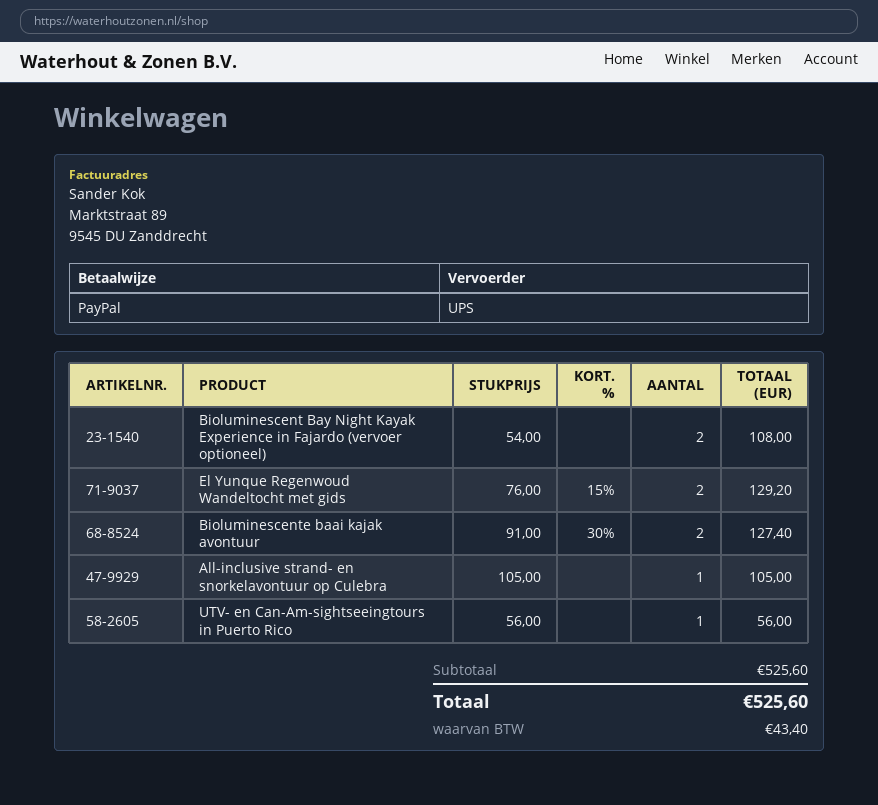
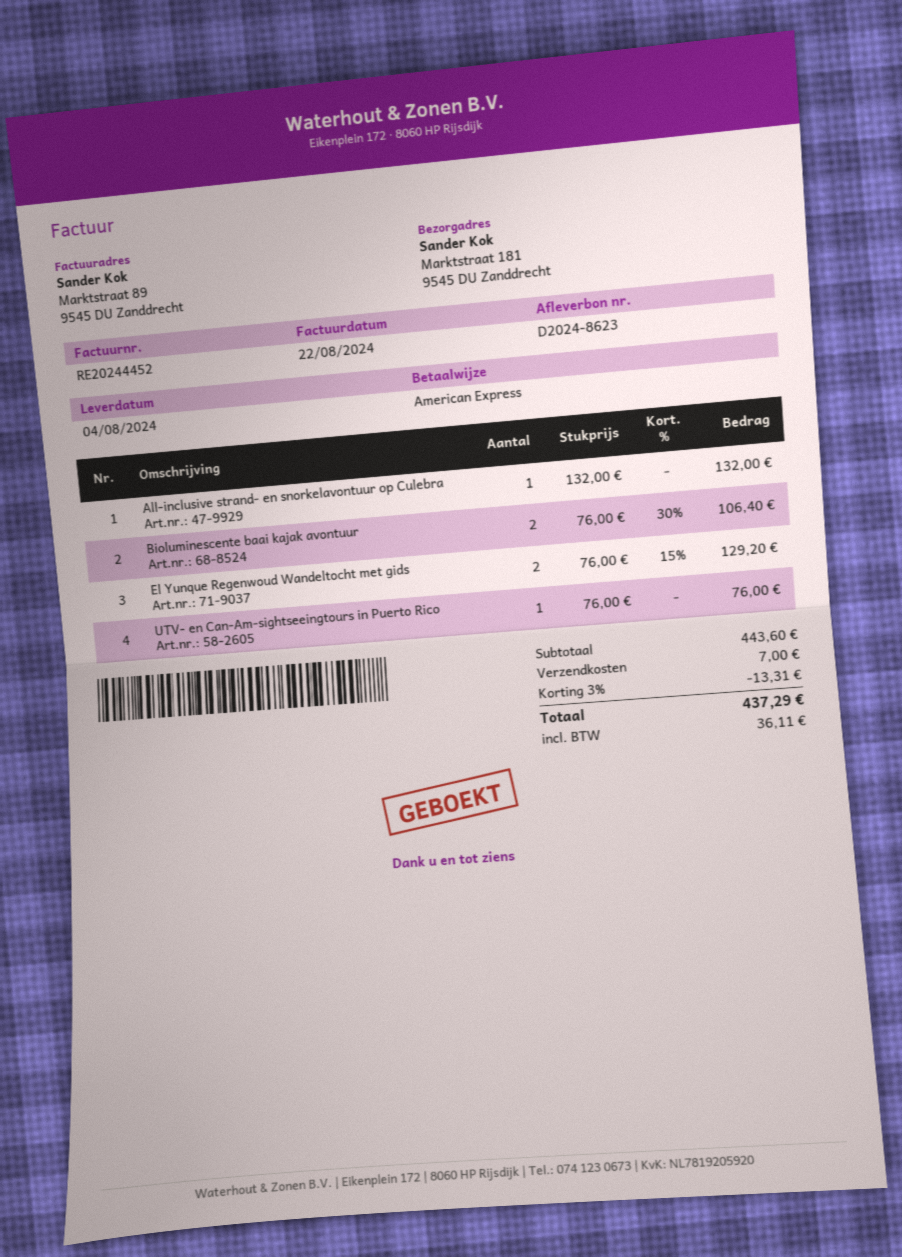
payment method: PayPal -> American Express
Bioluminescent Bay Night Kayak Experience in Fajardo (vervoer optioneel): 2 x 54.00 = 108.00 -> none
Bioluminescente baai kajak avontuur: 2 x 91.00 - 30% = 127.40 -> 2 x 76.00 - 30% = 106.40
All-inclusive strand- en snorkelavontuur op Culebra: 1 x 105.00 = 105.00 -> 1 x 132.00 = 132.00
UTV- en Can-Am-sightseeingtours in Puerto Rico: 1 x 56.00 = 56.00 -> 1 x 76.00 = 76.00
subtotal: 525.60 -> 443.60
discount: none -> 3% = 13.31
shipping: none -> 7.00
tax: 43.40 -> 36.11
total: 525.60 -> 437.29

